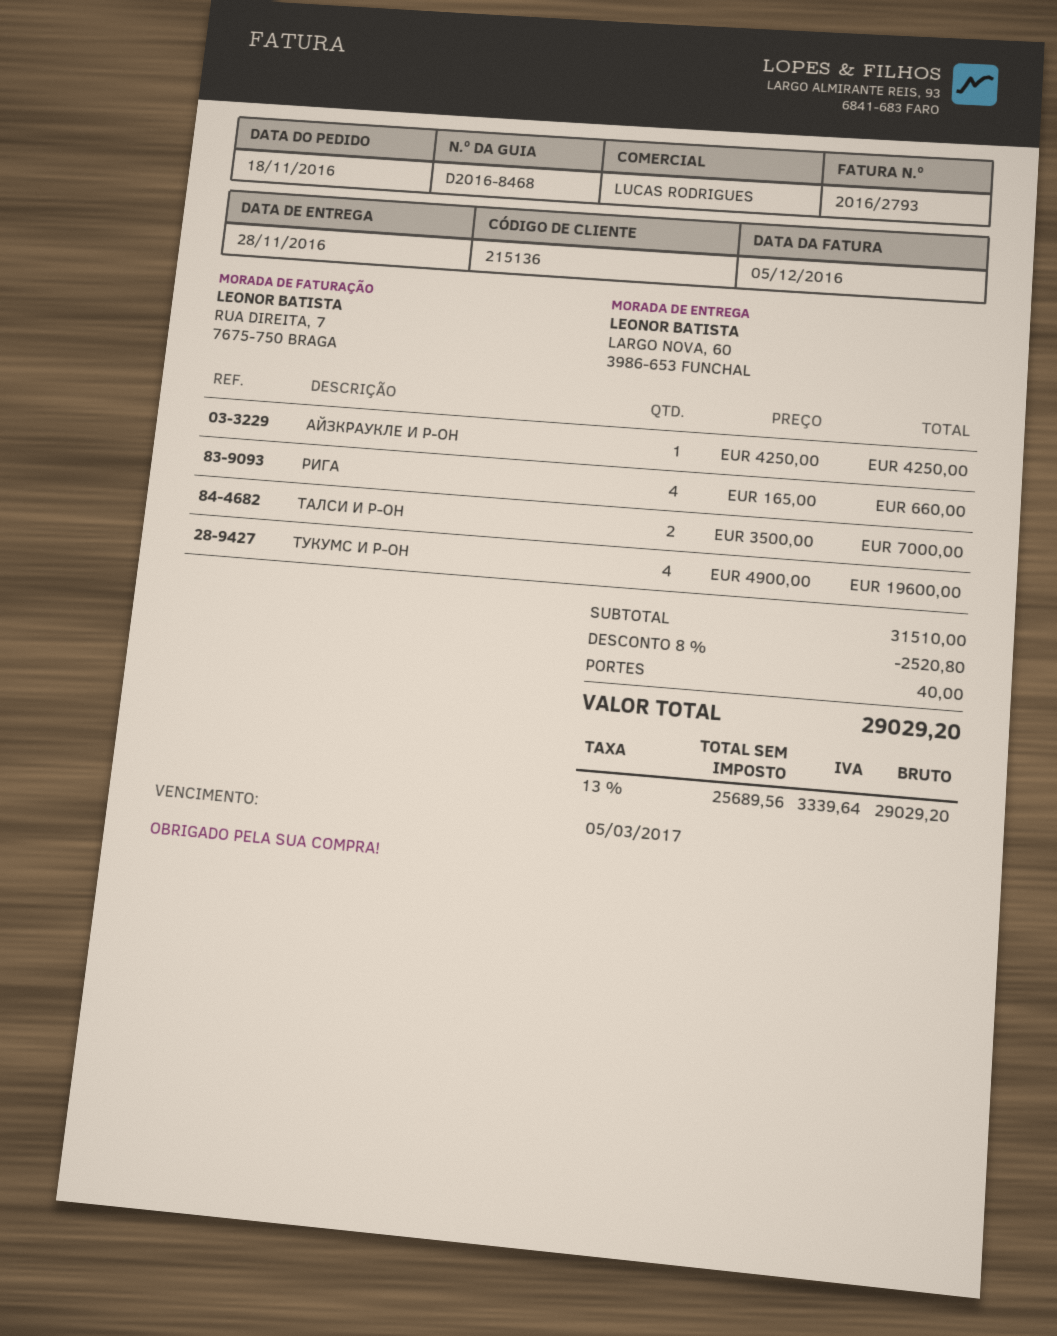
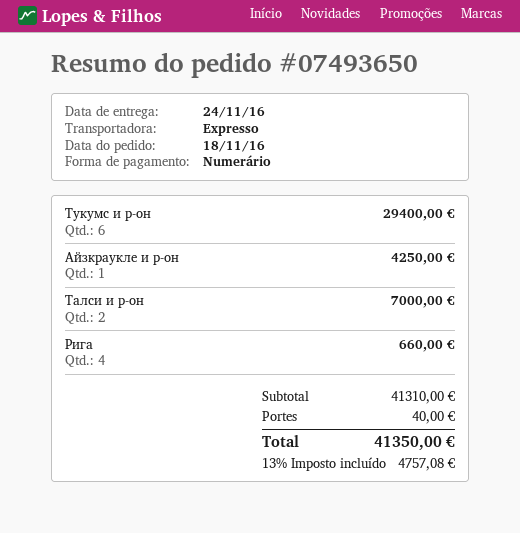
delivery date: 2016-11-28 -> 2016-11-24
ТУКУМС И Р-ОН: 4 for 19600.00 -> 6 for 29400.00
subtotal: 31510.00 -> 41310.00
discount: 8% = 2520.80 -> none
tax: 13% = 3339.64 -> 13% = 4757.08
total: 29029.20 -> 41350.00

